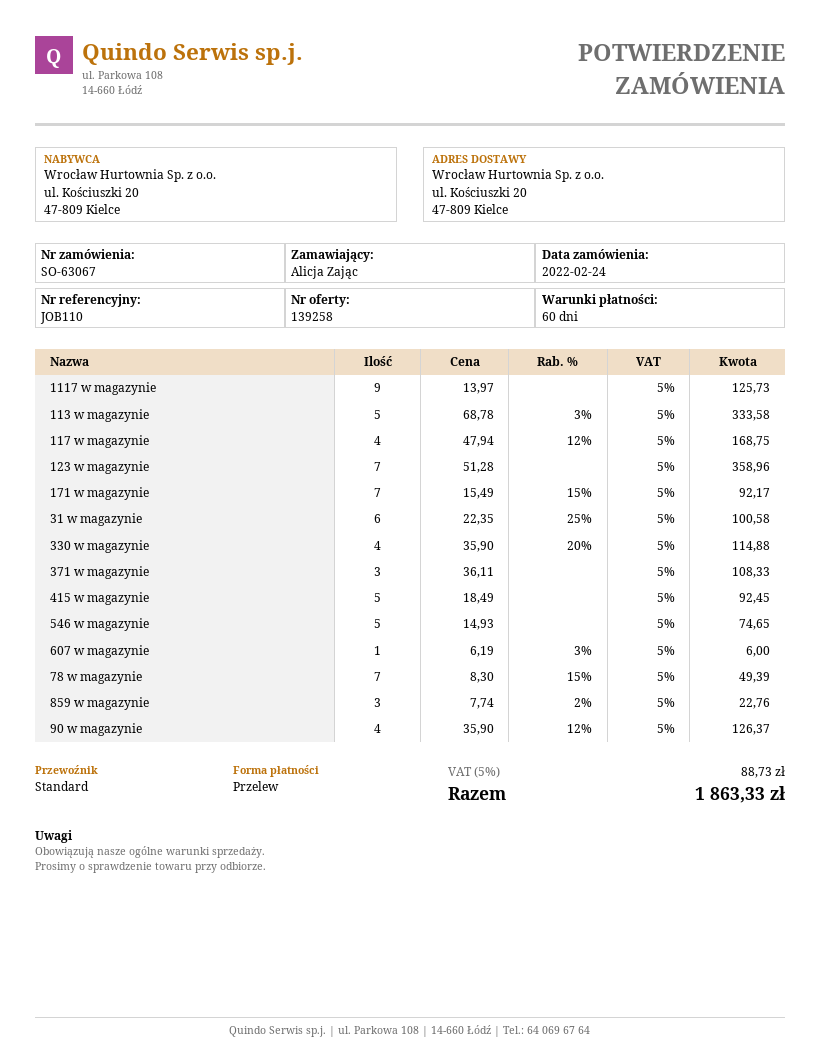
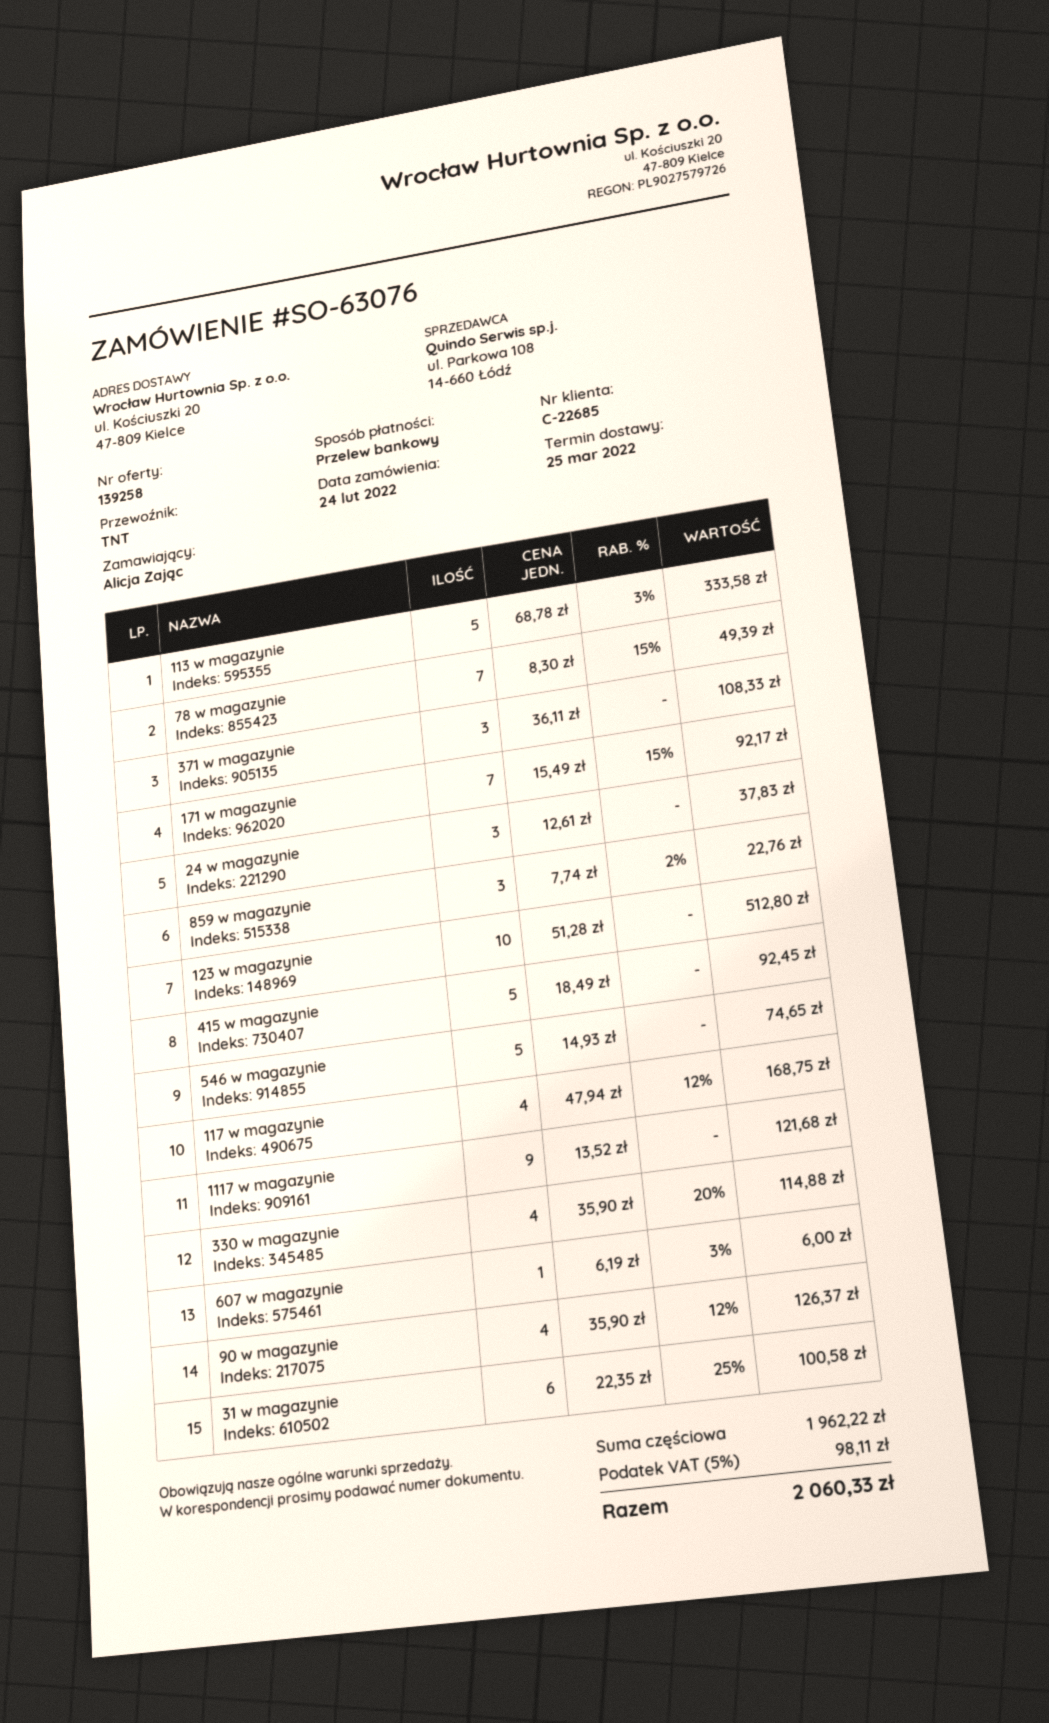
order number: SO-63067 -> SO-63076
shipping method: standard -> TNT
1117 w magazynie: 9 x 13.97 = 125.73 -> 9 x 13.52 = 121.68
123 w magazynie: 7 x 51.28 = 358.96 -> 10 x 51.28 = 512.80
24 w magazynie: none -> 3 x 12.61 = 37.83
tax: 5% = 88.73 -> 5% = 98.11
total: 1863.33 -> 2060.33

